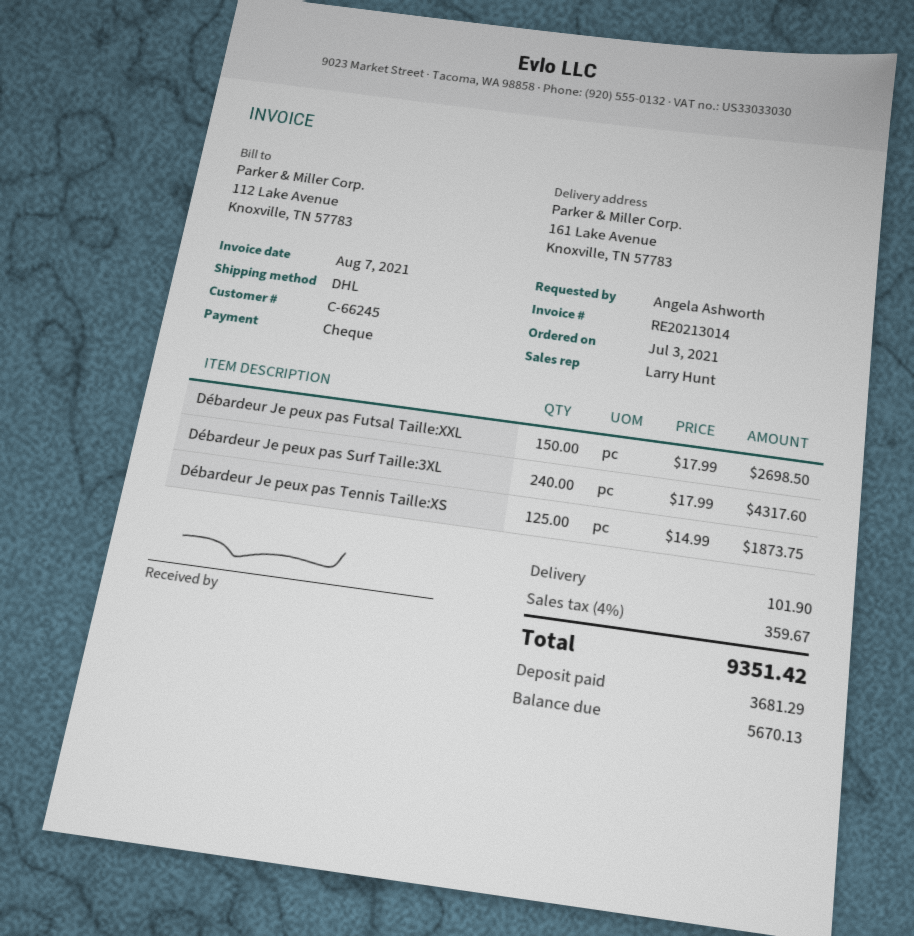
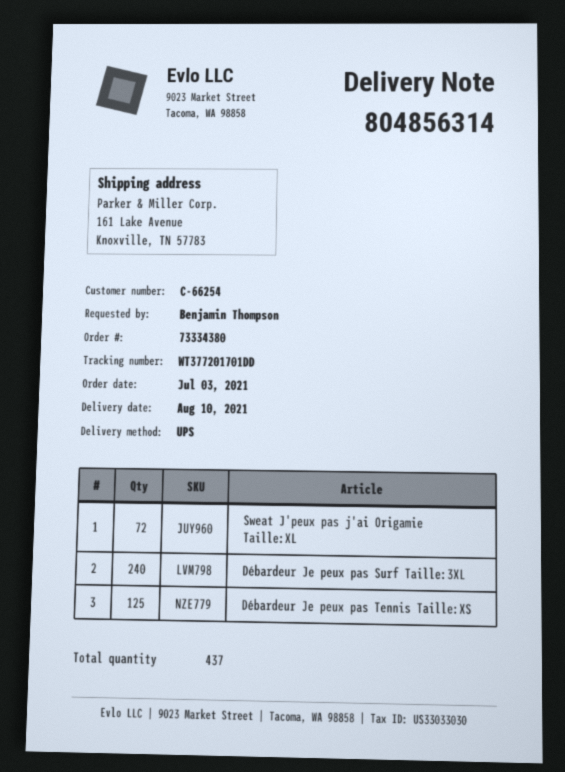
customer number: C-66245 -> C-66254
ordered by: Angela Ashworth -> Benjamin Thompson
shipping method: DHL -> UPS
Débardeur Je peux pas Futsal Taille:XXL: 150 -> none
Sweat J'peux pas j'ai Origamie Taille:XL: none -> 72

